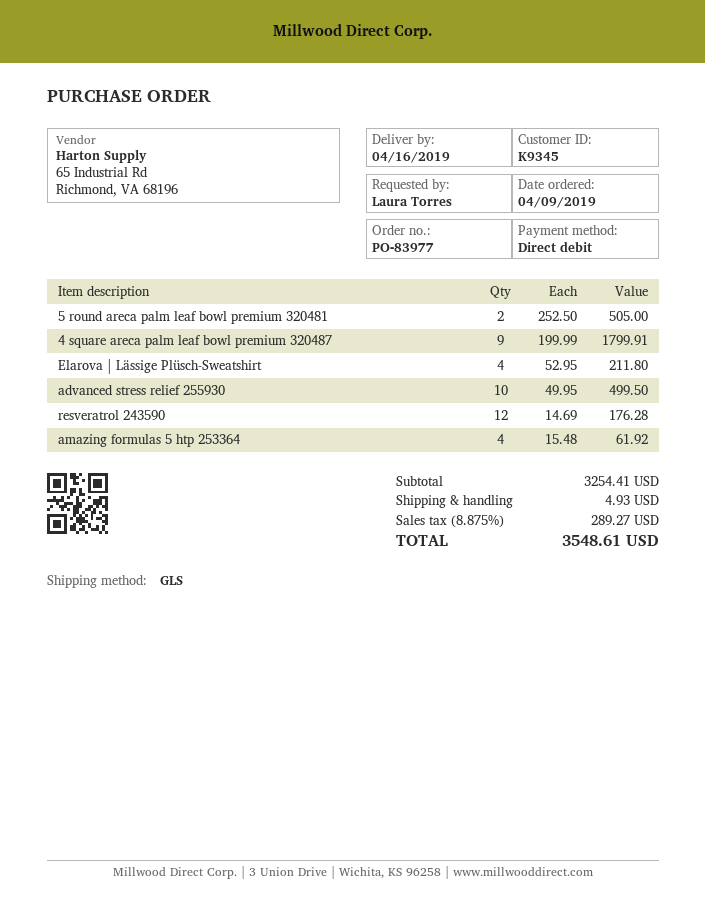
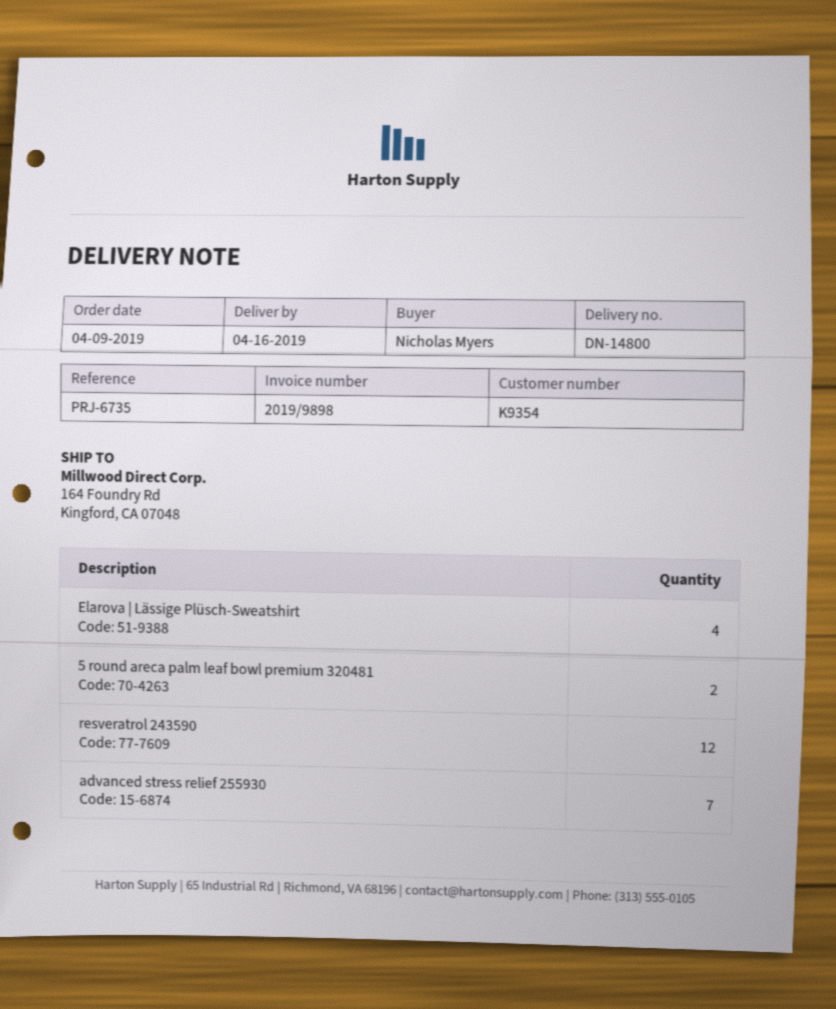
customer number: K9345 -> K9354
ordered by: Laura Torres -> Nicholas Myers
4 square areca palm leaf bowl premium 320487: 9 -> none
advanced stress relief 255930: 10 -> 7
amazing formulas 5 htp 253364: 4 -> none

